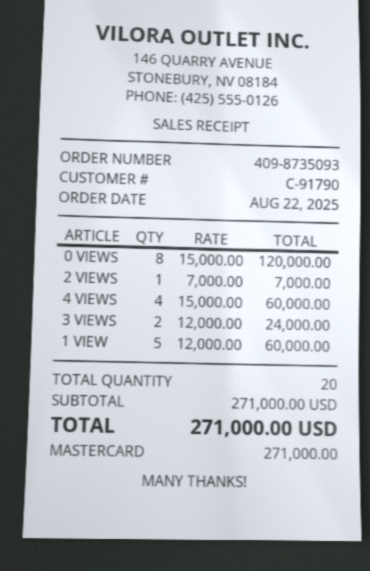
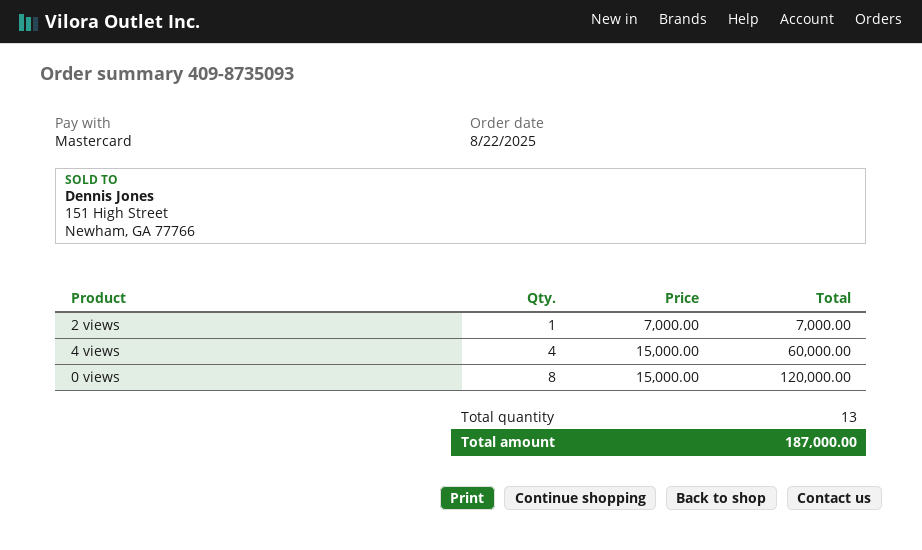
3 VIEWS: 2 x 12000.00 = 24000.00 -> none
1 VIEW: 5 x 12000.00 = 60000.00 -> none
total quantity: 20 -> 13
total: 271000.00 -> 187000.00

